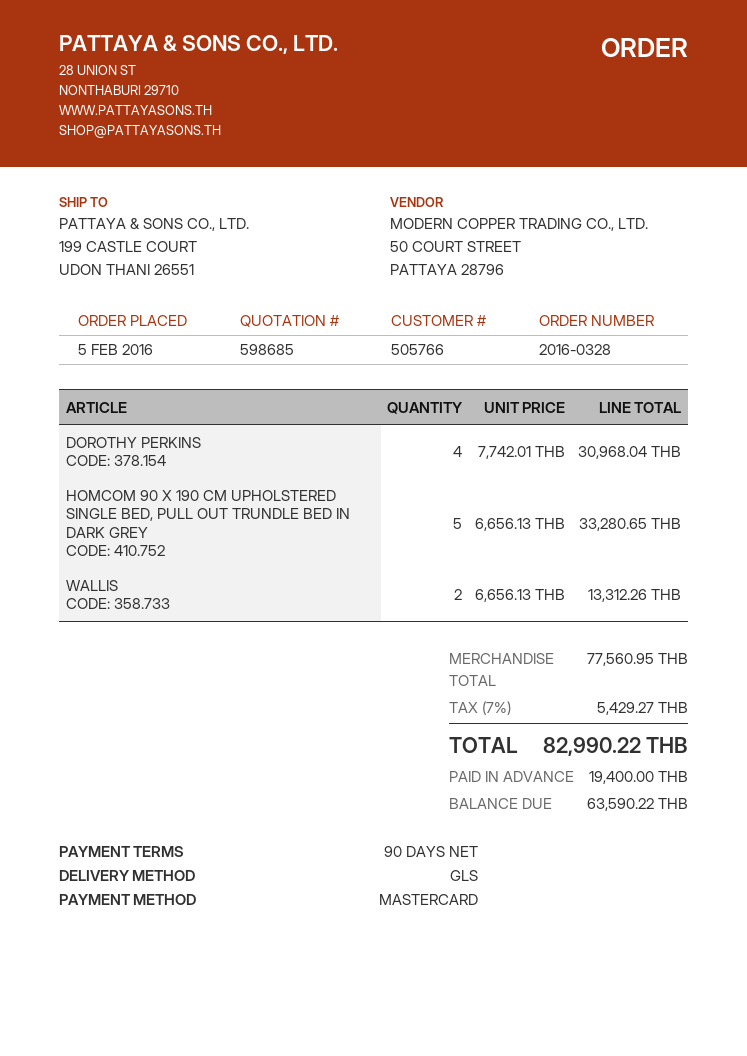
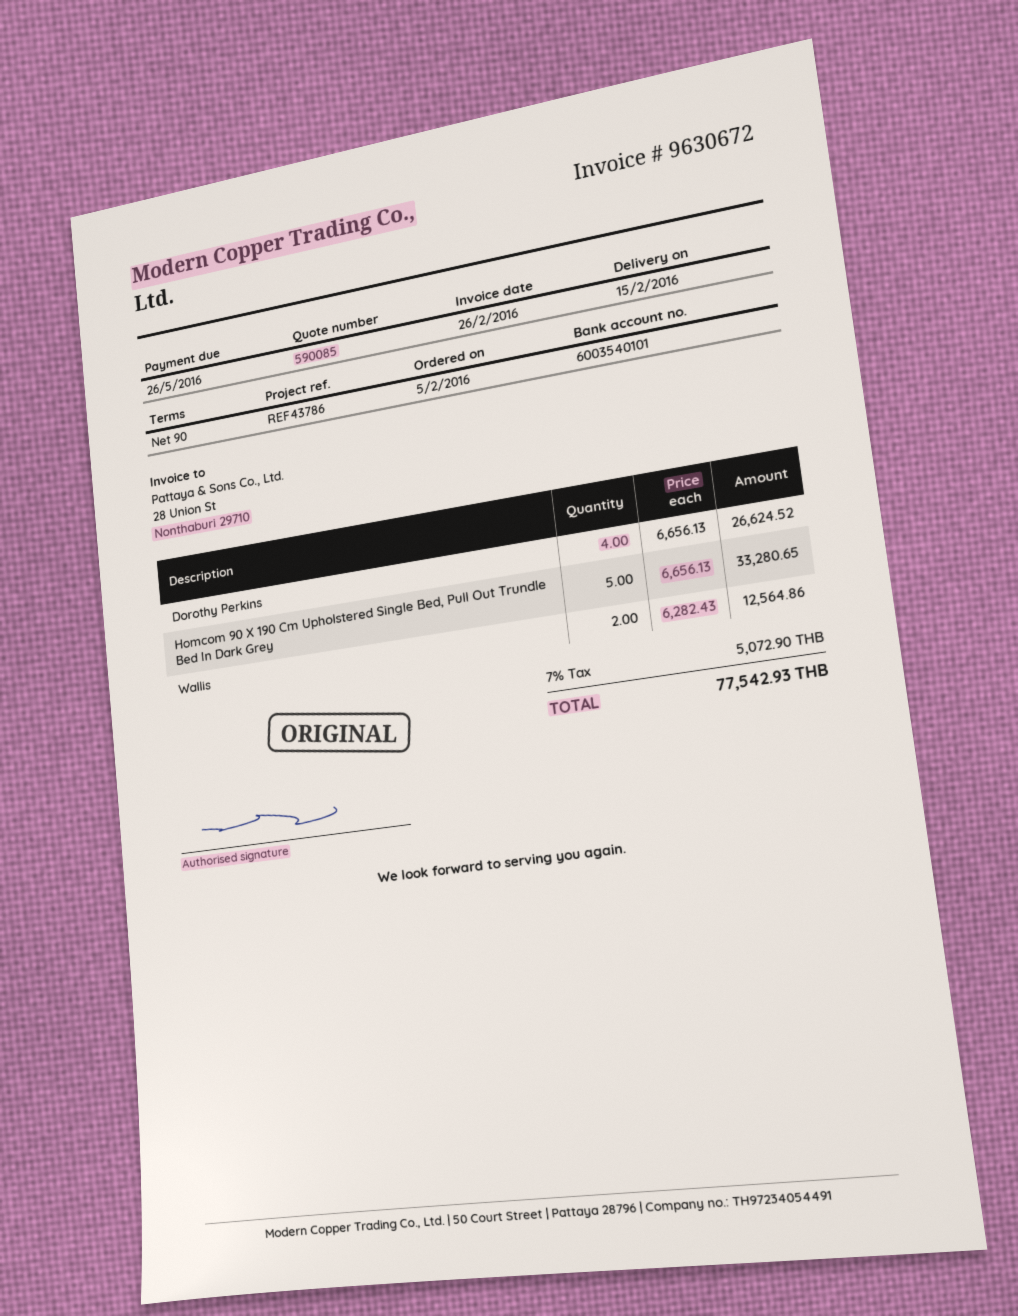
quote number: 598685 -> 590085
DOROTHY PERKINS: 4 x 7742.01 = 30968.04 -> 4 x 6656.13 = 26624.52
WALLIS: 2 x 6656.13 = 13312.26 -> 2 x 6282.43 = 12564.86
tax: 7% = 5429.27 -> 7% = 5072.90
total: 82990.22 -> 77542.93

